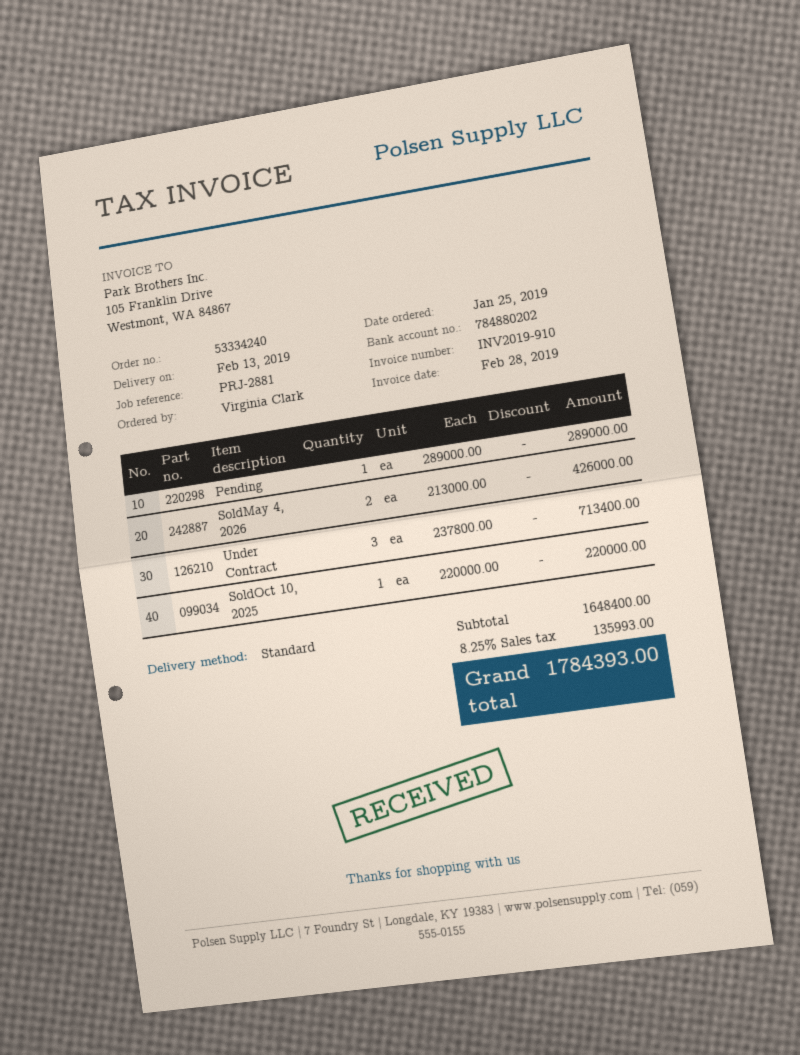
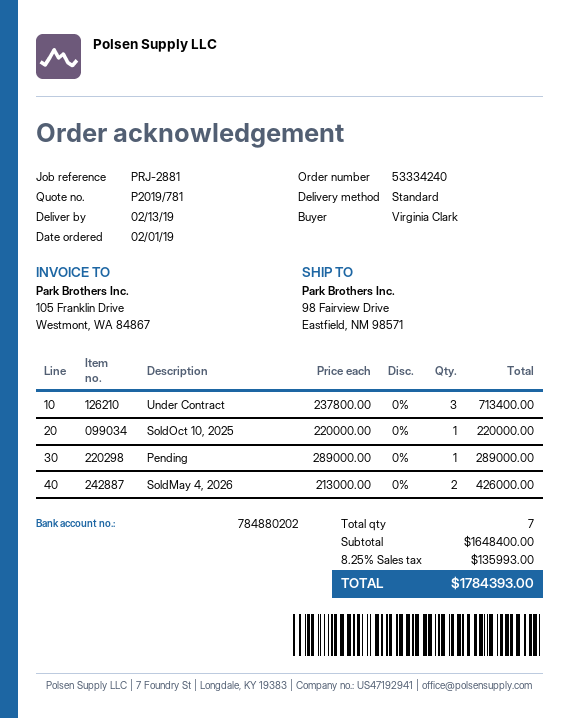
order date: 2019-01-25 -> 2019-02-01

